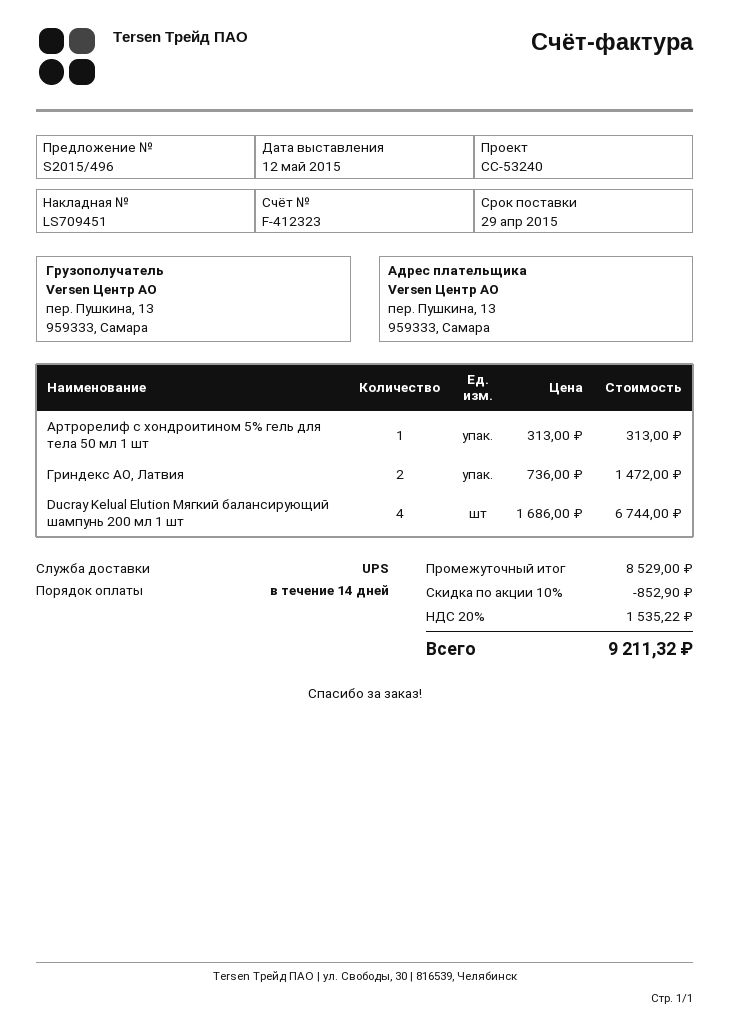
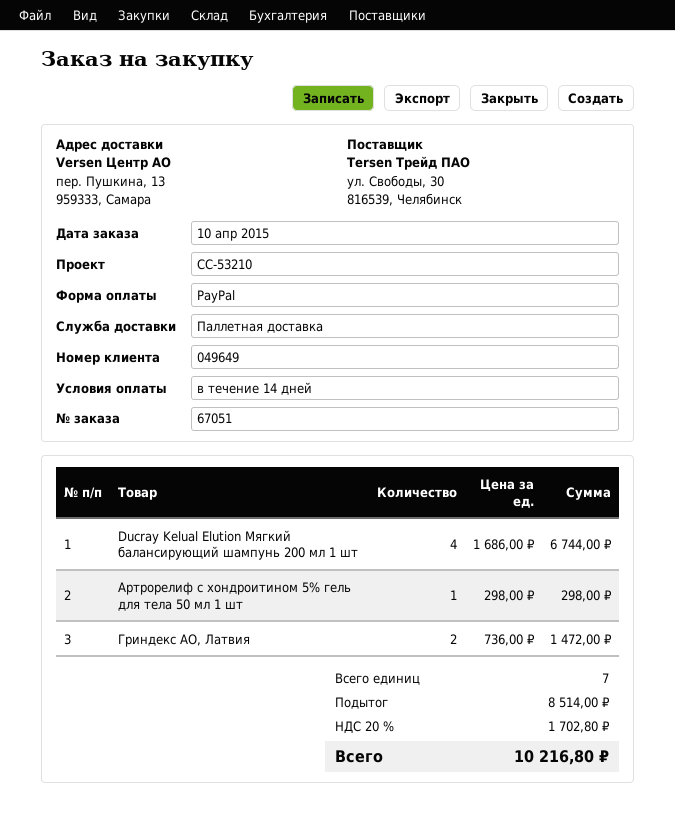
reference: CC-53240 -> CC-53210
shipping method: UPS -> pallet freight
Артрорелиф с хондроитином 5% гель для тела 50 мл 1 шт: 1 x 313.00 = 313.00 -> 1 x 298.00 = 298.00
subtotal: 8529.00 -> 8514.00
discount: 10% = 852.90 -> none
tax: 20% = 1535.22 -> 20% = 1702.80
total: 9211.32 -> 10216.80

